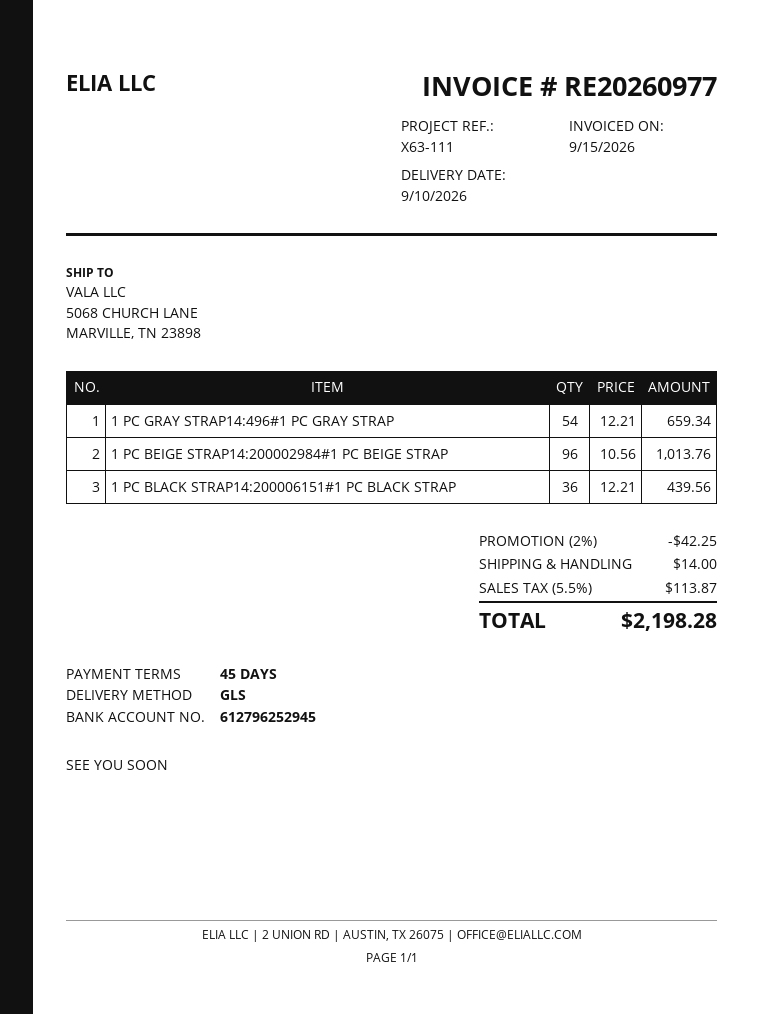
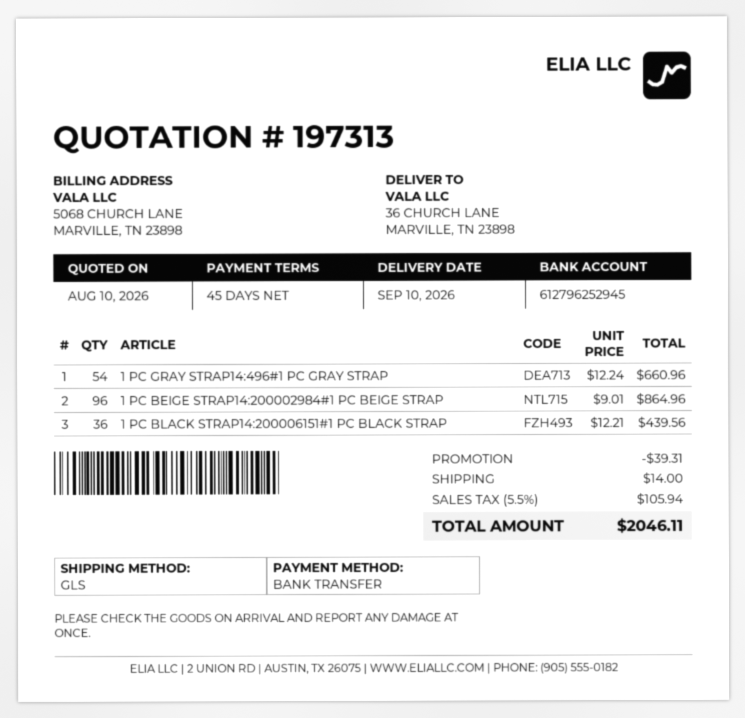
ship to: 5068 CHURCH LANE, MARVILLE, TN 23898 -> 36 CHURCH LANE, MARVILLE, TN 23898
1 PC GRAY STRAP14:496#1 PC GRAY STRAP: 54 x 12.21 = 659.34 -> 54 x 12.24 = 660.96
1 PC BEIGE STRAP14:200002984#1 PC BEIGE STRAP: 96 x 10.56 = 1013.76 -> 96 x 9.01 = 864.96
discount: 42.25 -> 39.31
tax: 5.5% = 113.87 -> 5.5% = 105.94
total: 2198.28 -> 2046.11

